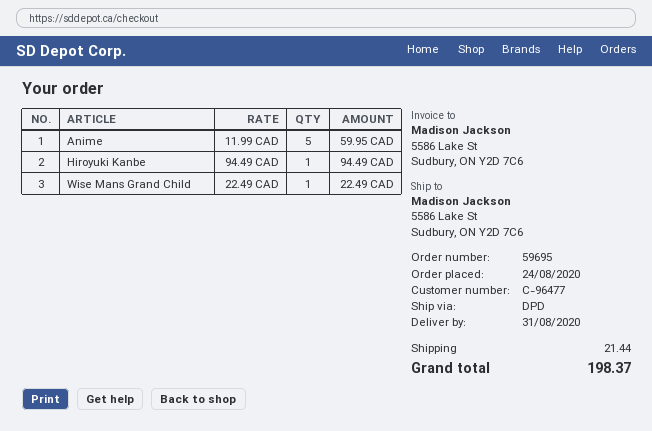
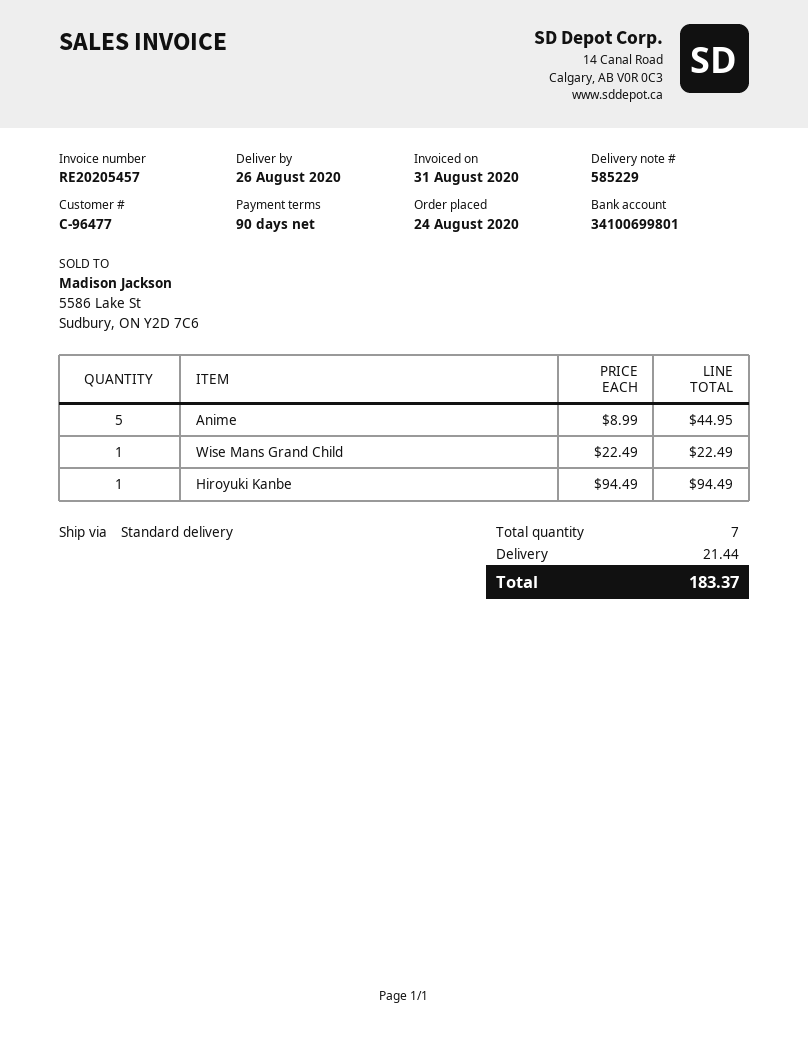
delivery date: 2020-08-31 -> 2020-08-26
shipping method: DPD -> standard
Anime: 5 x 11.99 = 59.95 -> 5 x 8.99 = 44.95
total: 198.37 -> 183.37

